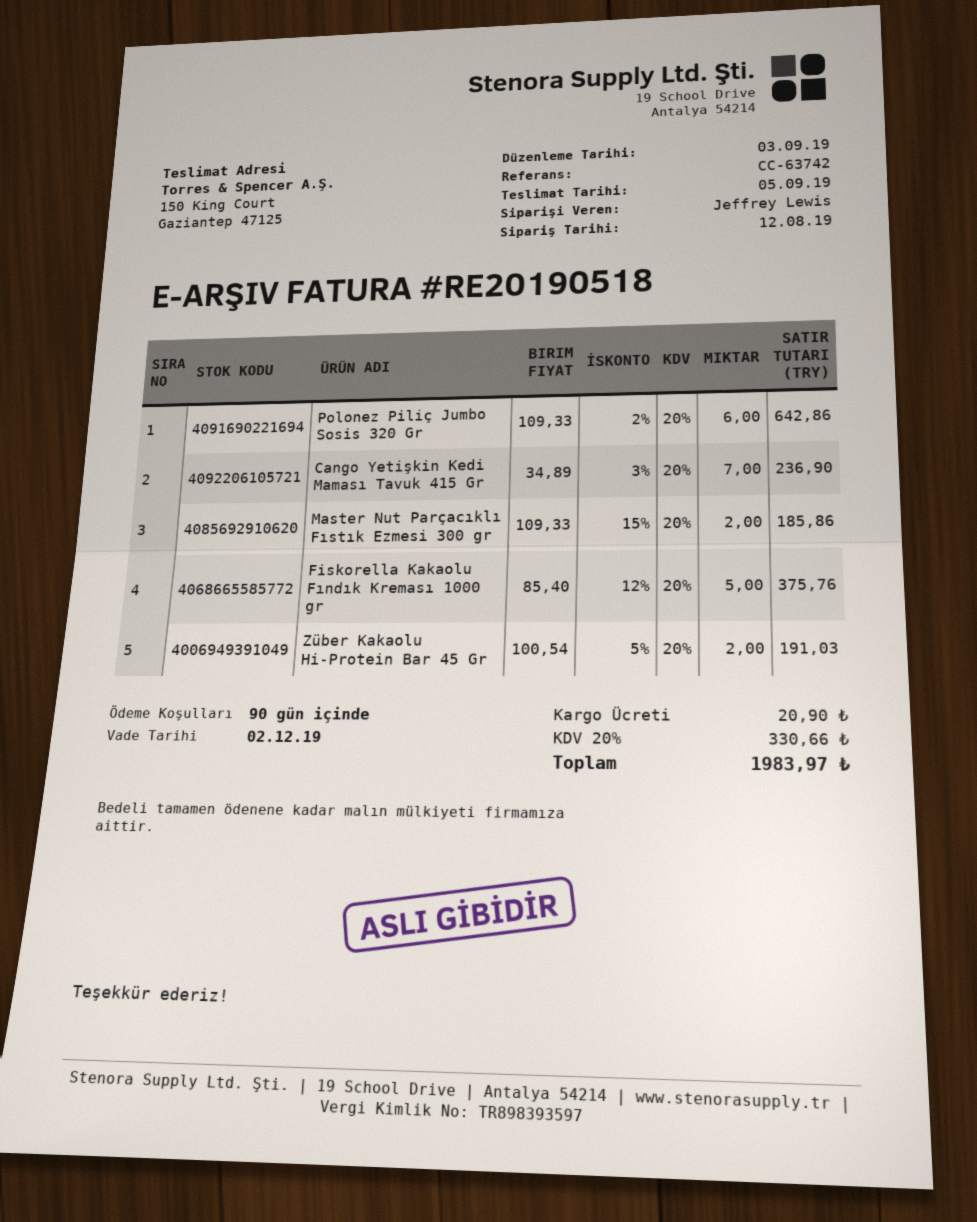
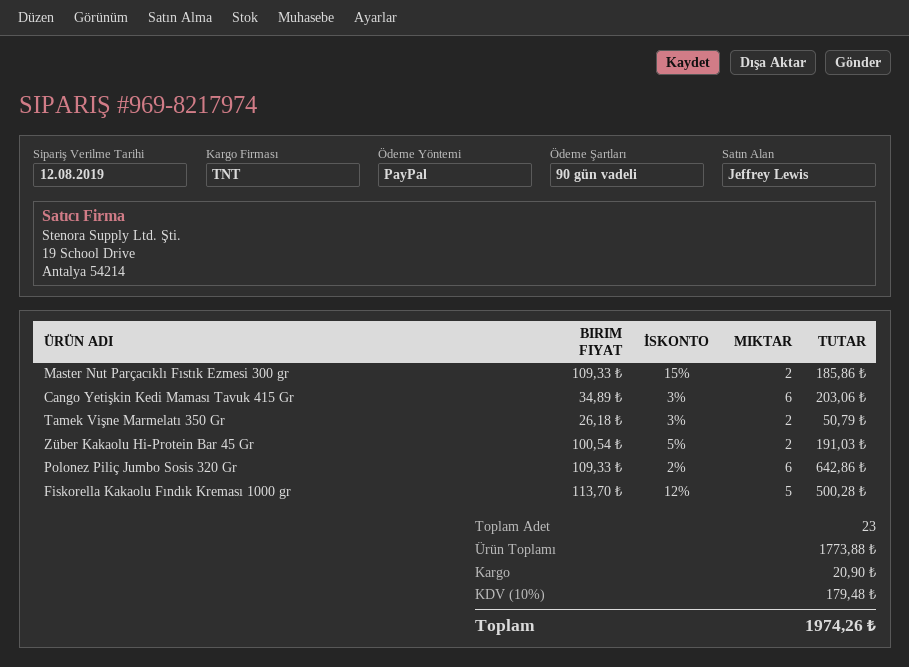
Cango Yetişkin Kedi Maması Tavuk 415 Gr: 7 x 34.89 - 3% = 236.90 -> 6 x 34.89 - 3% = 203.06
Fiskorella Kakaolu Fındık Kreması 1000 gr: 5 x 85.40 - 12% = 375.76 -> 5 x 113.70 - 12% = 500.28
Tamek Vişne Marmelatı 350 Gr: none -> 2 x 26.18 - 3% = 50.79
tax: 20% = 330.66 -> 10% = 179.48
total: 1983.97 -> 1974.26

